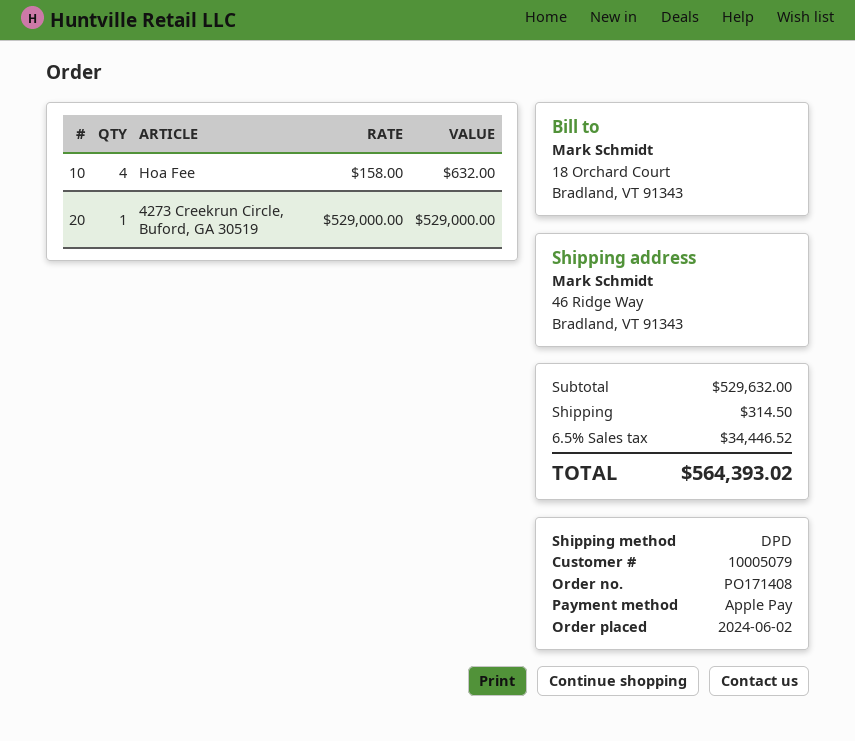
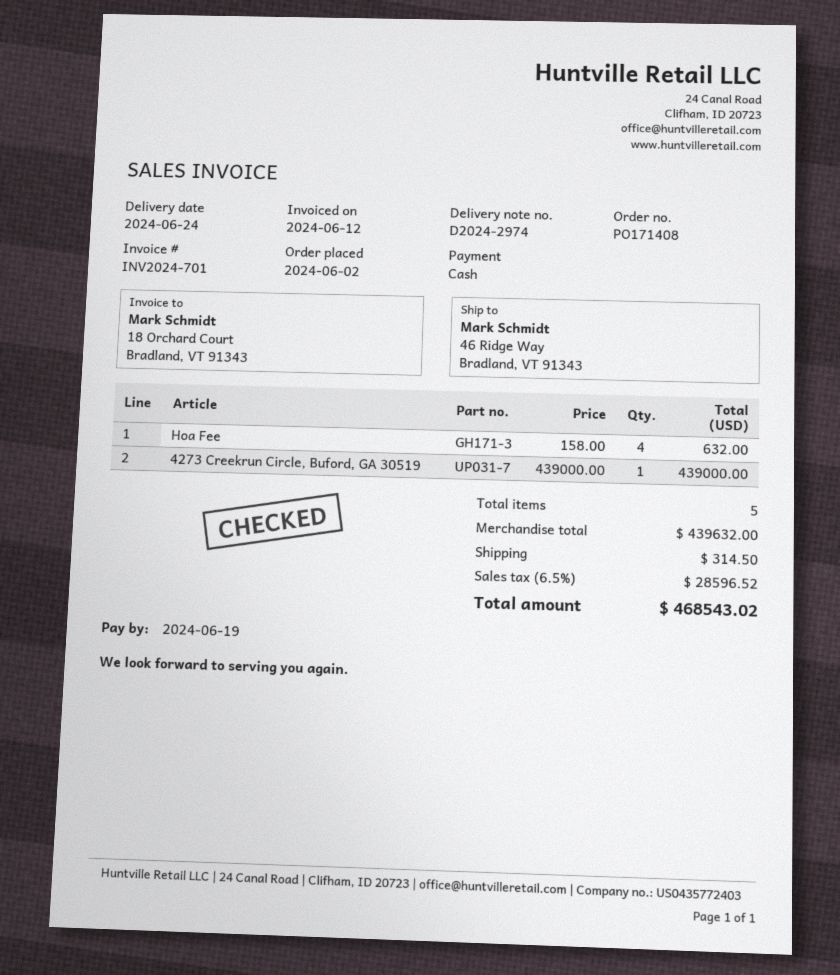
payment method: Apple Pay -> cash
4273 Creekrun Circle, Buford, GA 30519: 1 x 529000.00 = 529000.00 -> 1 x 439000.00 = 439000.00
subtotal: 529632.00 -> 439632.00
tax: 6.5% = 34446.52 -> 6.5% = 28596.52
total: 564393.02 -> 468543.02

